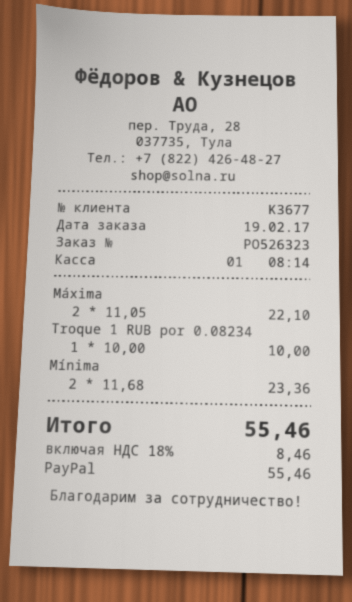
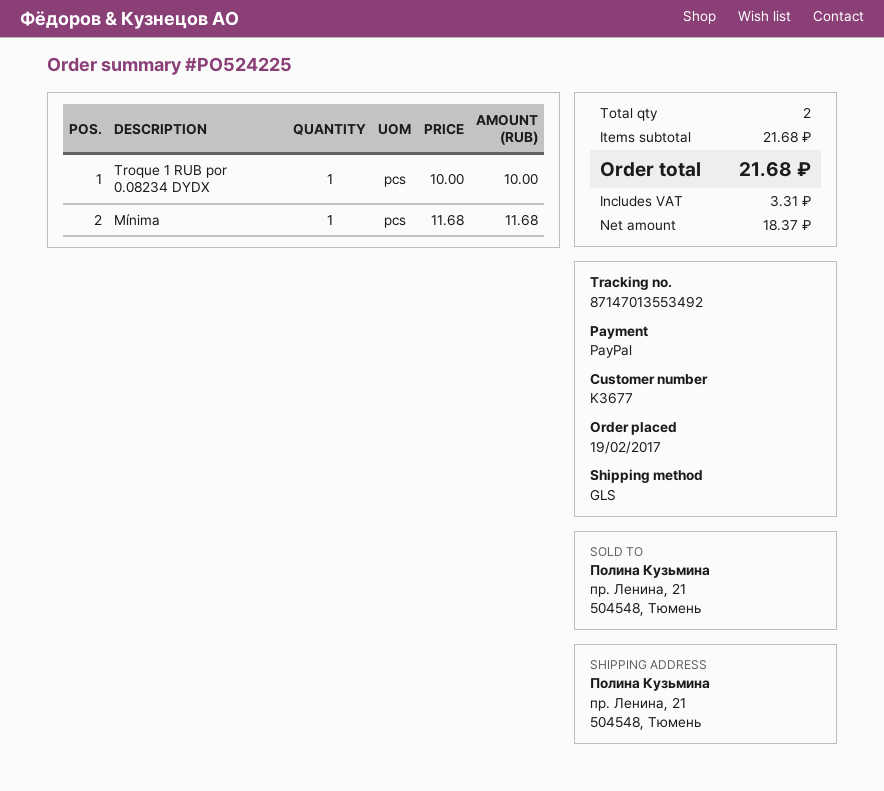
order number: PO526323 -> PO524225
Máxima: 2 x 11.05 = 22.10 -> none
Mínima: 2 x 11.68 = 23.36 -> 1 x 11.68 = 11.68
tax: 8.46 -> 3.31
total: 55.46 -> 21.68

